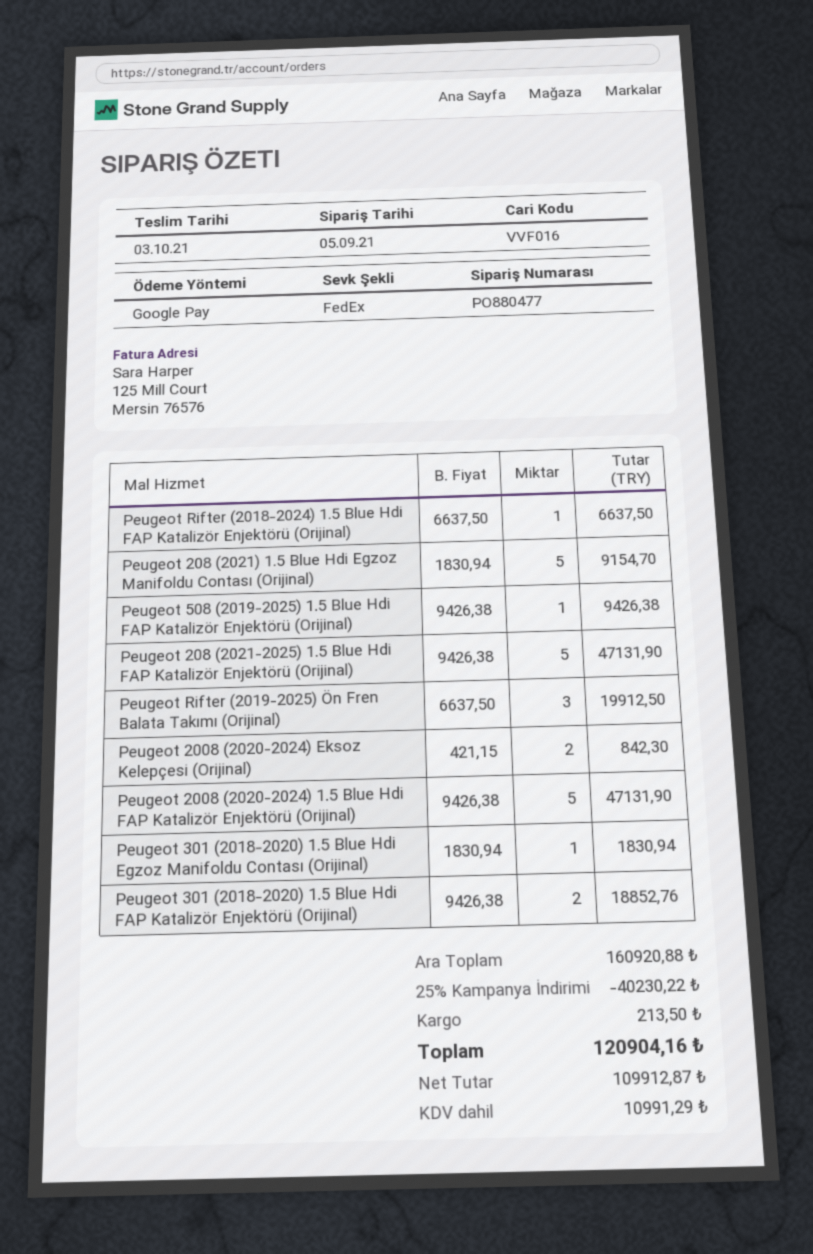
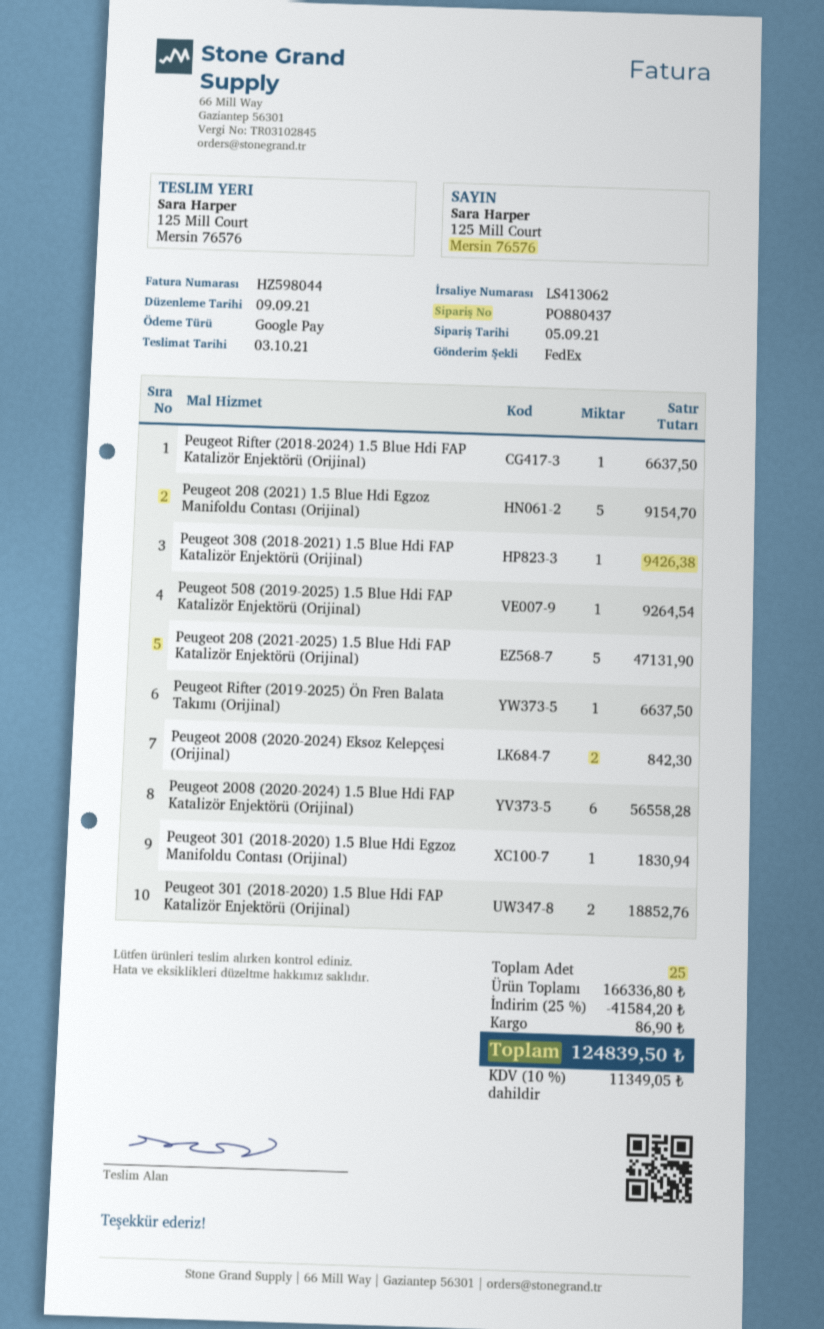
order number: PO880477 -> PO880437
Peugeot 508 (2019-2025) 1.5 Blue Hdi FAP Katalizör Enjektörü (Orijinal): 1 for 9426.38 -> 1 for 9264.54
Peugeot Rifter (2019-2025) Ön Fren Balata Takımı (Orijinal): 3 for 19912.50 -> 1 for 6637.50
Peugeot 2008 (2020-2024) 1.5 Blue Hdi FAP Katalizör Enjektörü (Orijinal): 5 for 47131.90 -> 6 for 56558.28
Peugeot 308 (2018-2021) 1.5 Blue Hdi FAP Katalizör Enjektörü (Orijinal): none -> 1 for 9426.38
subtotal: 160920.88 -> 166336.80
discount: 25% = 40230.22 -> 25% = 41584.20
shipping: 213.50 -> 86.90
tax: 10991.29 -> 11349.05
total: 120904.16 -> 124839.50

